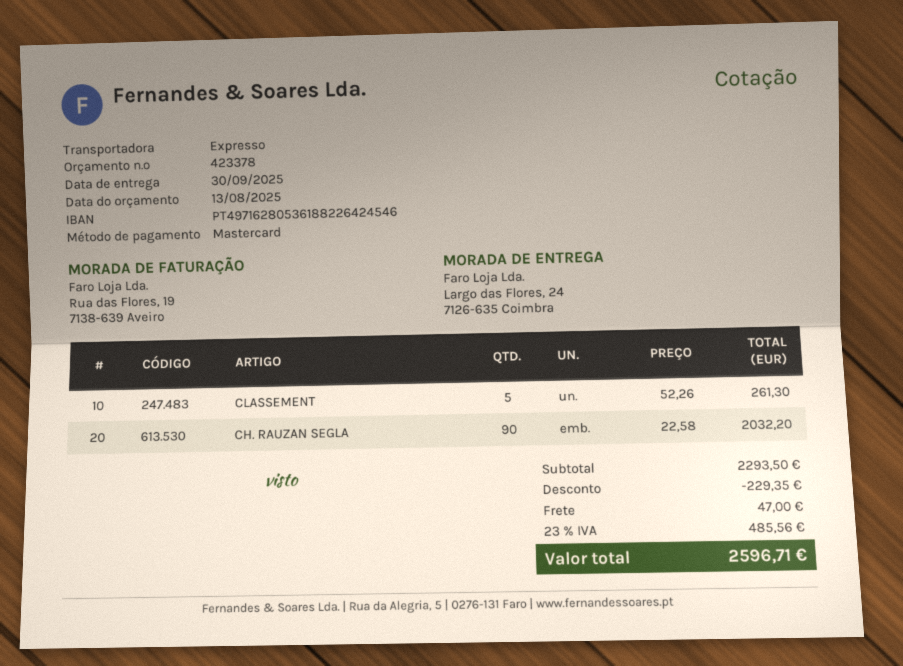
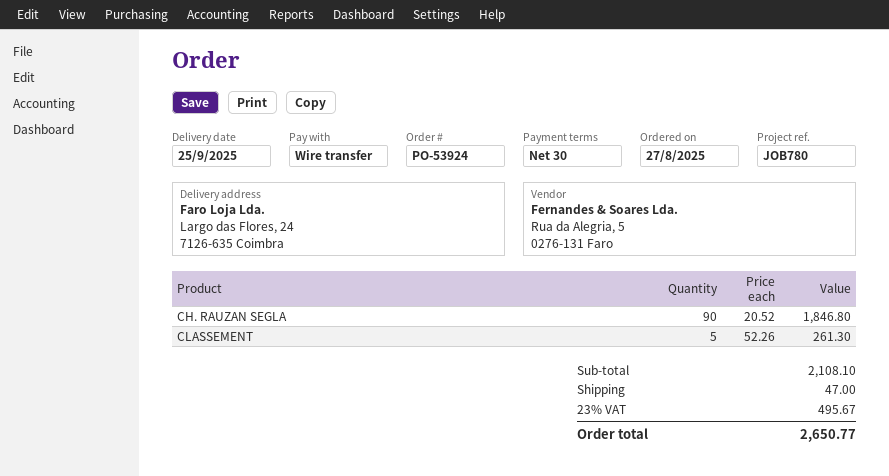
delivery date: 2025-09-30 -> 2025-09-25
payment method: Mastercard -> bank transfer
CH. RAUZAN SEGLA: 90 x 22.58 = 2032.20 -> 90 x 20.52 = 1846.80
subtotal: 2293.50 -> 2108.10
discount: 229.35 -> none
tax: 23% = 485.56 -> 23% = 495.67
total: 2596.71 -> 2650.77

